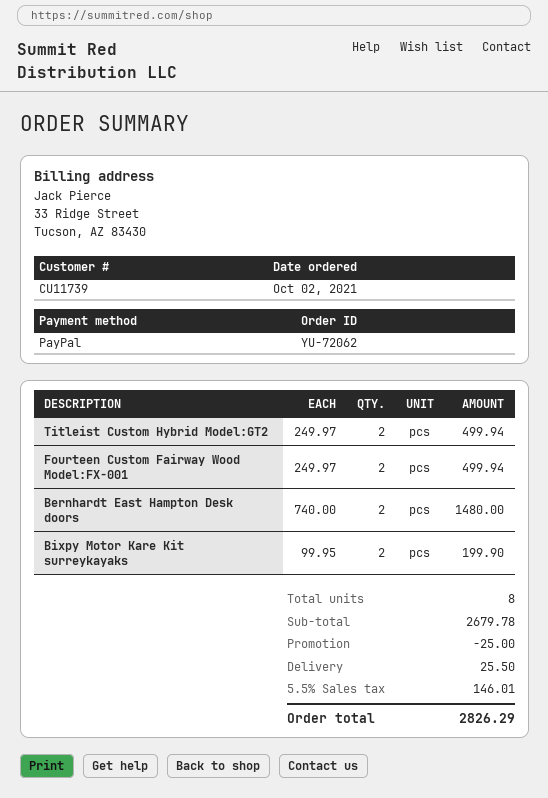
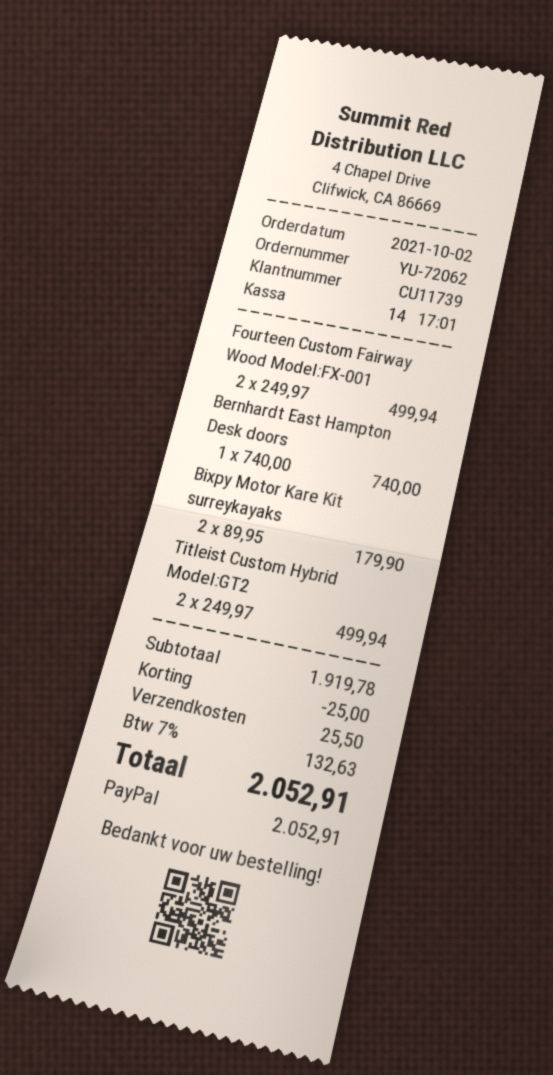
Bernhardt East Hampton Desk doors: 2 x 740.00 = 1480.00 -> 1 x 740.00 = 740.00
Bixpy Motor Kare Kit surreykayaks: 2 x 99.95 = 199.90 -> 2 x 89.95 = 179.90
subtotal: 2679.78 -> 1919.78
tax: 5.5% = 146.01 -> 7% = 132.63
total: 2826.29 -> 2052.91

